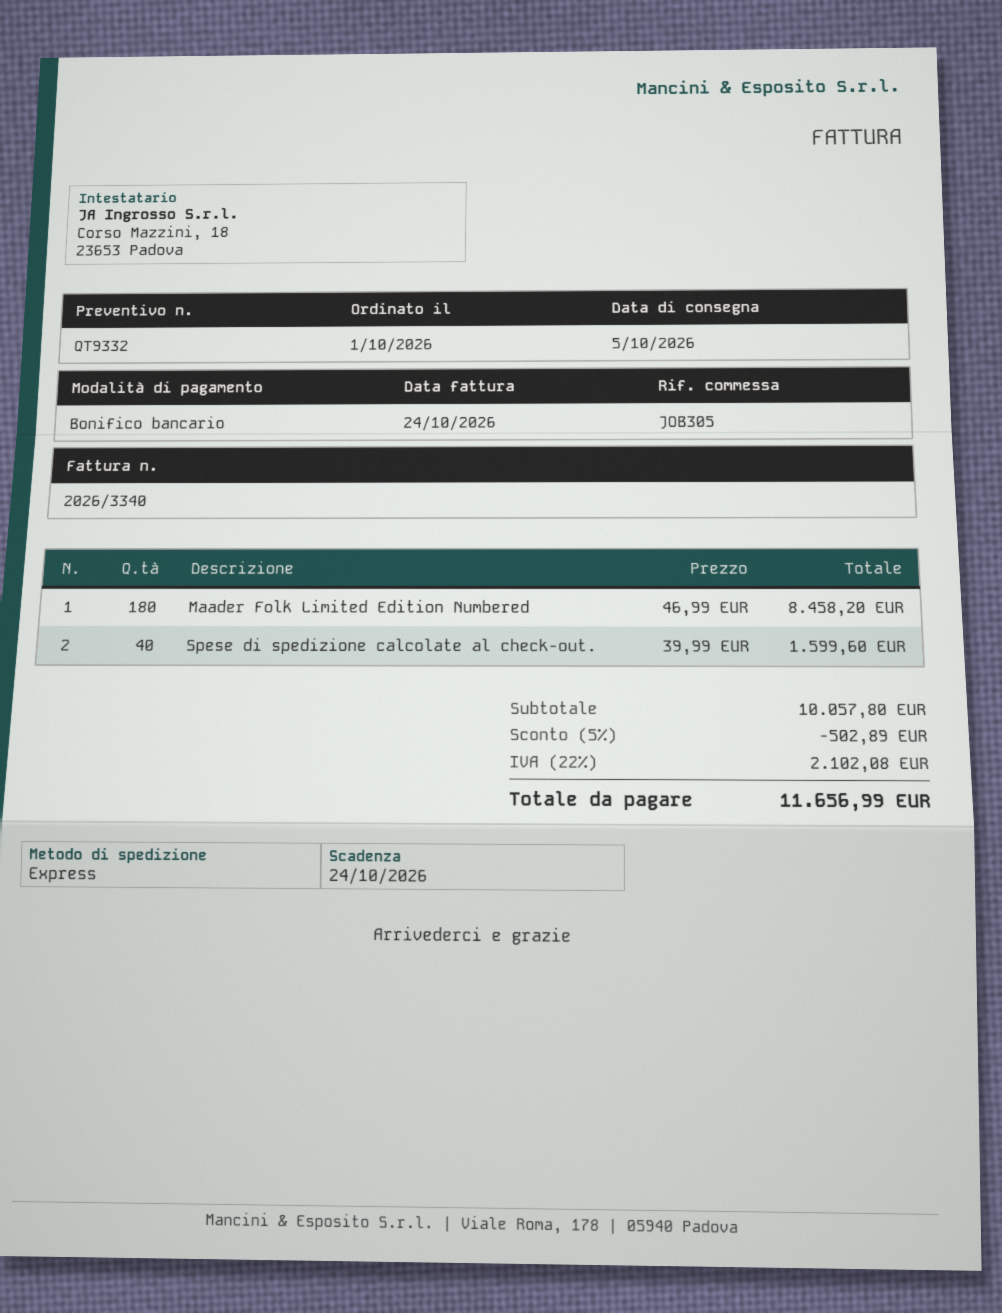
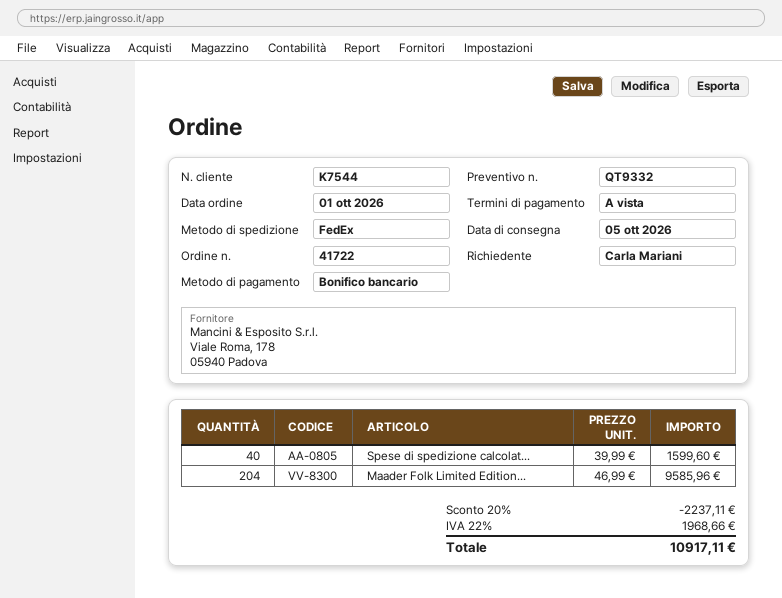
shipping method: express -> FedEx
Maader Folk Limited Edition Numbered: 180 x 46.99 = 8458.20 -> 204 x 46.99 = 9585.96
discount: 5% = 502.89 -> 20% = 2237.11
tax: 22% = 2102.08 -> 22% = 1968.66
total: 11656.99 -> 10917.11

